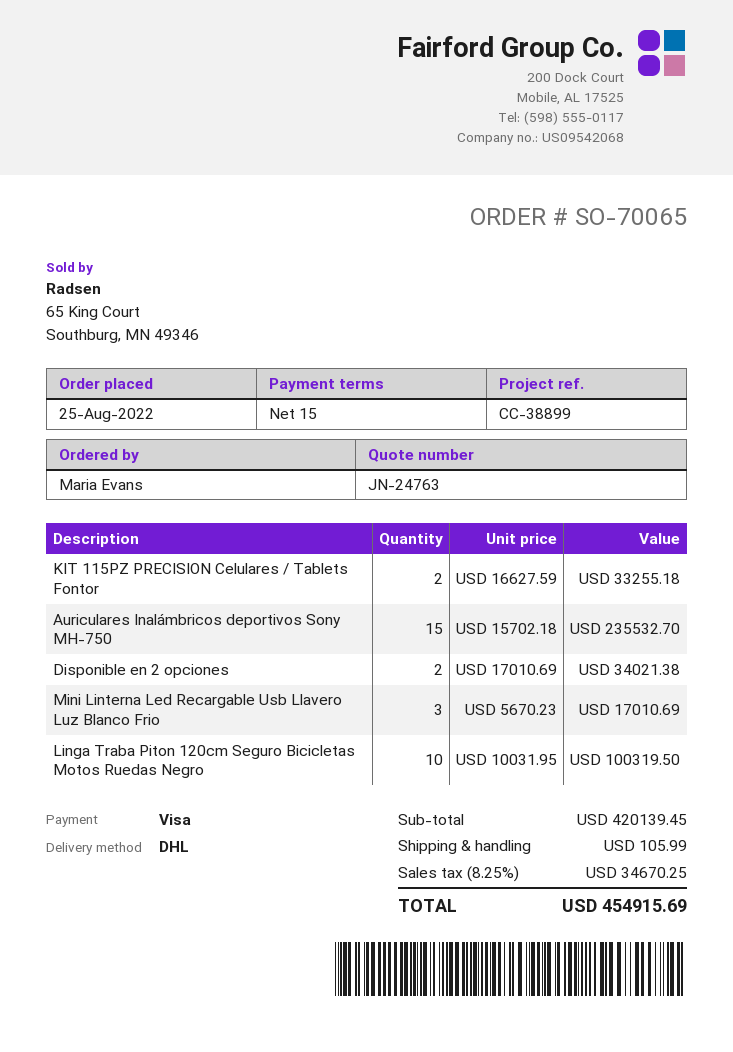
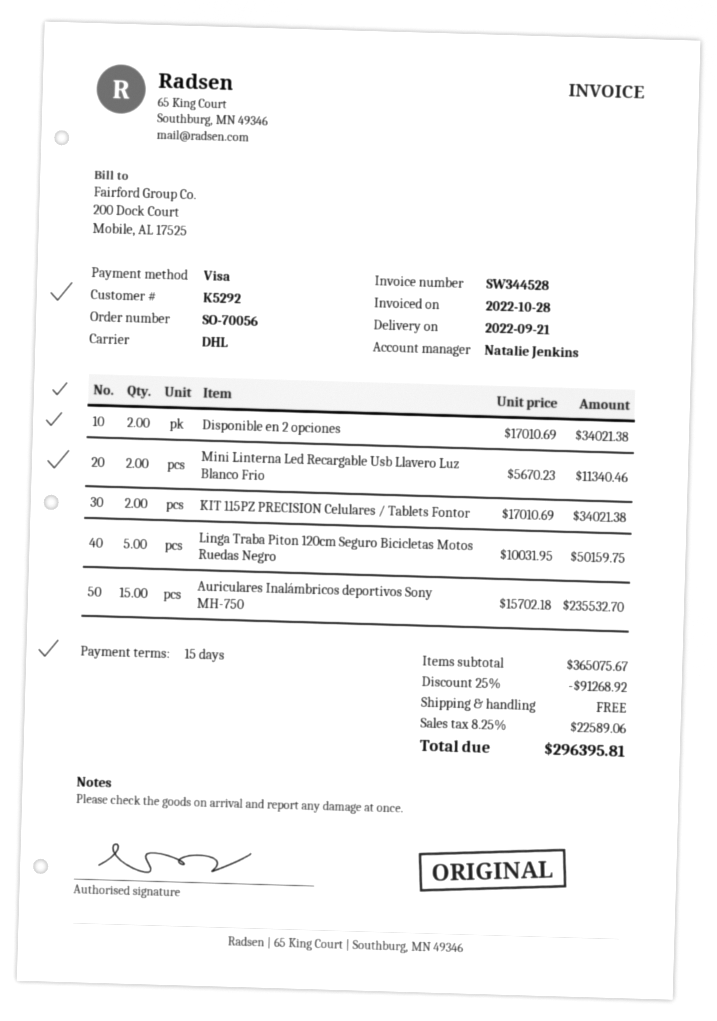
order number: SO-70065 -> SO-70056
KIT 115PZ PRECISION Celulares / Tablets Fontor: 2 x 16627.59 = 33255.18 -> 2 x 17010.69 = 34021.38
Mini Linterna Led Recargable Usb Llavero Luz Blanco Frio: 3 x 5670.23 = 17010.69 -> 2 x 5670.23 = 11340.46
Linga Traba Piton 120cm Seguro Bicicletas Motos Ruedas Negro: 10 x 10031.95 = 100319.50 -> 5 x 10031.95 = 50159.75
subtotal: 420139.45 -> 365075.67
discount: none -> 25% = 91268.92
shipping: 105.99 -> 0.00
tax: 8.25% = 34670.25 -> 8.25% = 22589.06
total: 454915.69 -> 296395.81

